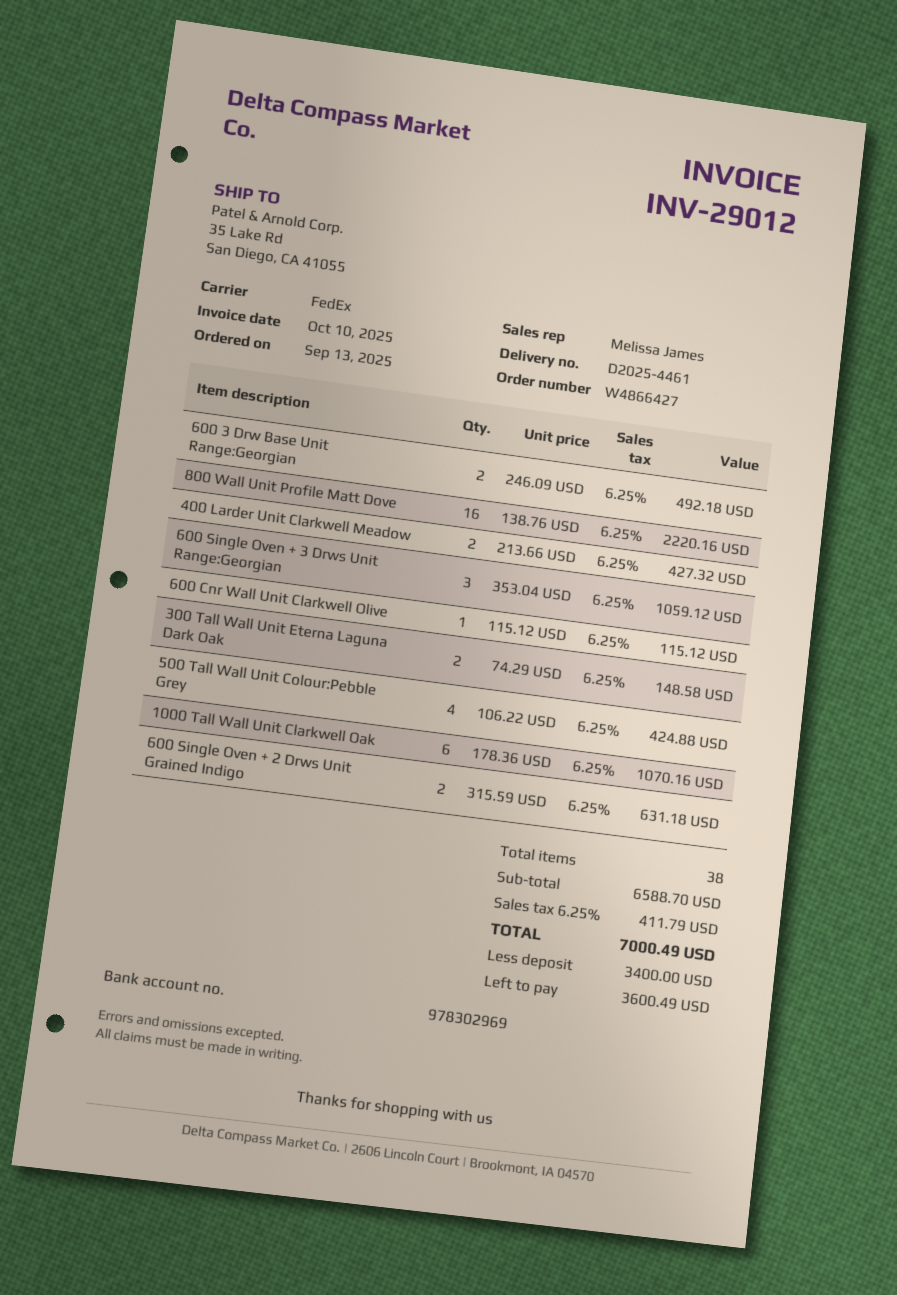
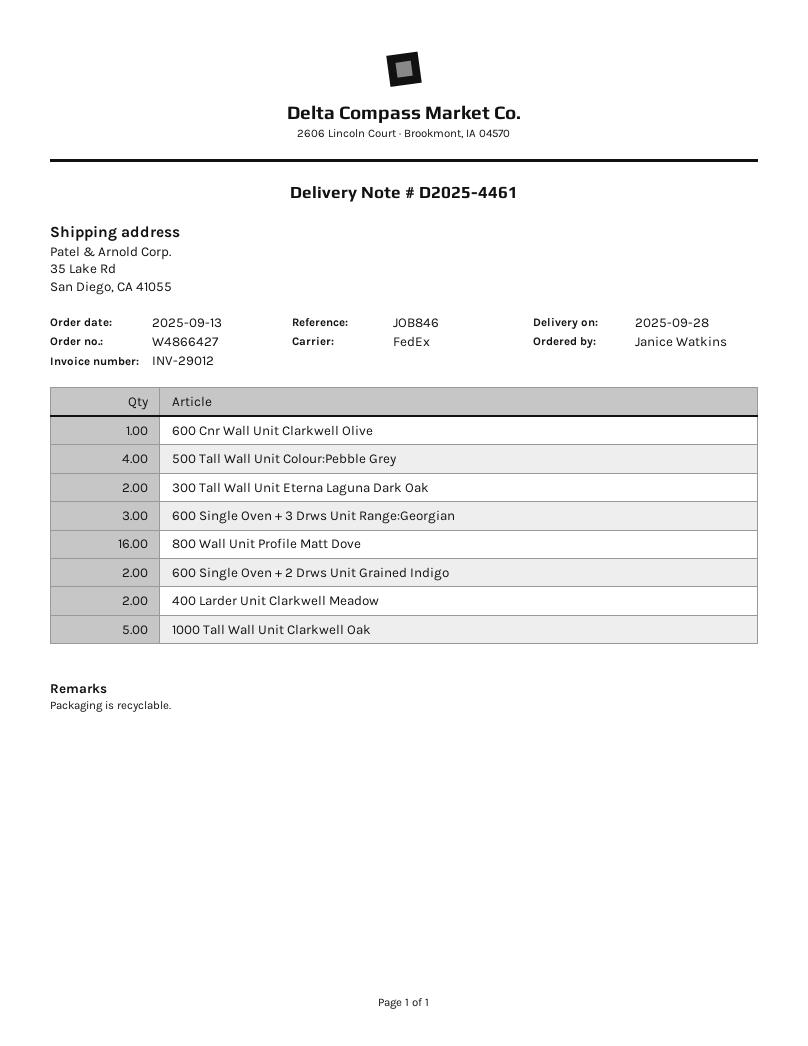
600 3 Drw Base Unit Range:Georgian: 2 -> none
1000 Tall Wall Unit Clarkwell Oak: 6 -> 5

